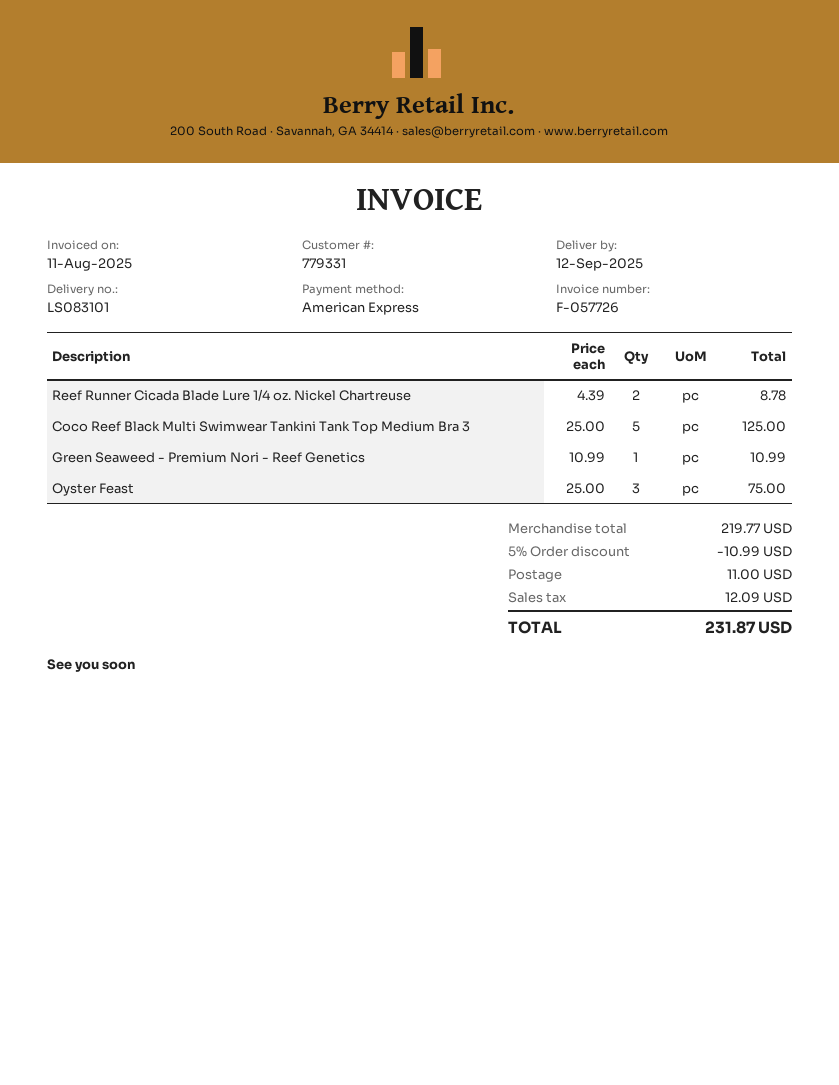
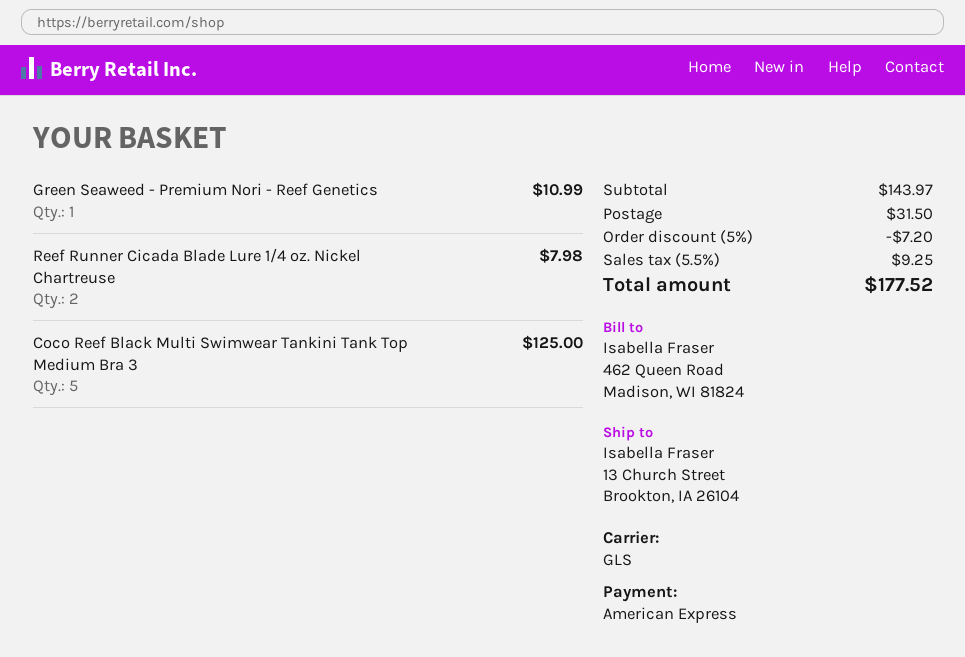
Reef Runner Cicada Blade Lure 1/4 oz. Nickel Chartreuse: 2 for 8.78 -> 2 for 7.98
Oyster Feast: 3 for 75.00 -> none
subtotal: 219.77 -> 143.97
discount: 5% = 10.99 -> 5% = 7.20
shipping: 11.00 -> 31.50
tax: 12.09 -> 9.25
total: 231.87 -> 177.52

